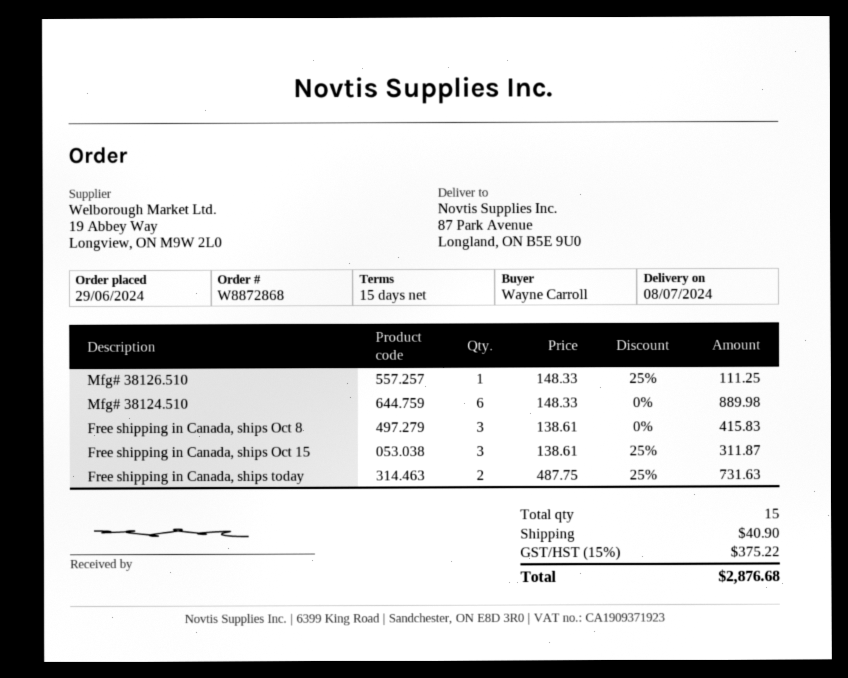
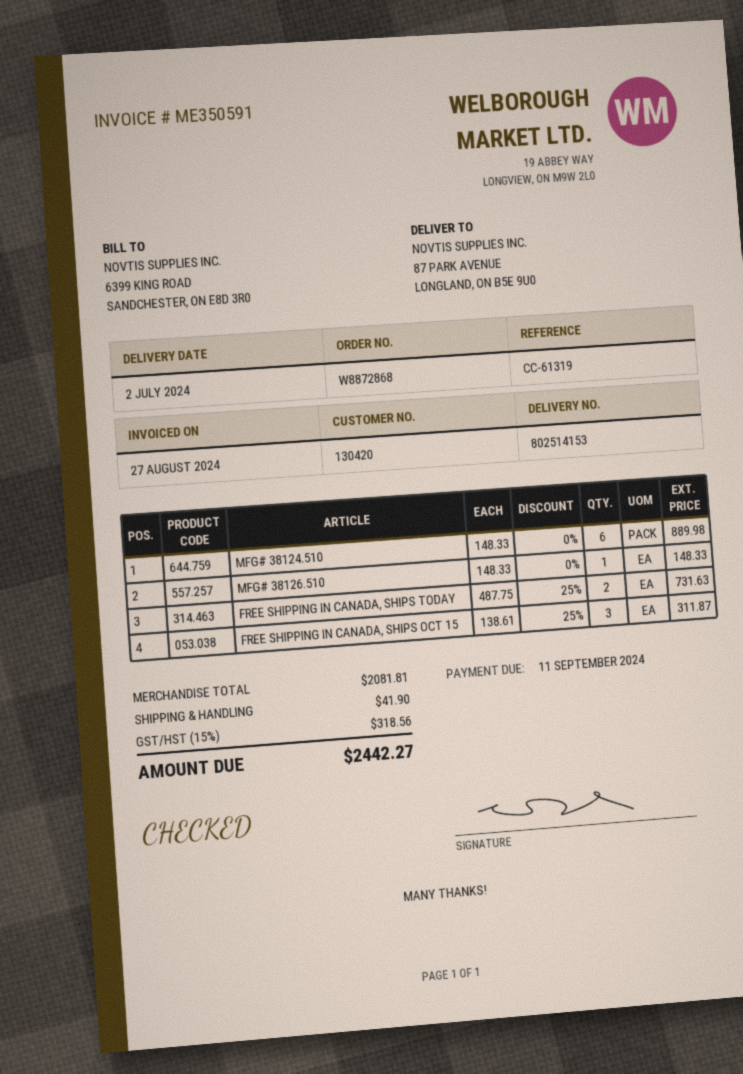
delivery date: 2024-07-08 -> 2024-07-02
Mfg# 38126.510: 1 x 148.33 - 25% = 111.25 -> 1 x 148.33 = 148.33
Free shipping in Canada, ships Oct 8: 3 x 138.61 = 415.83 -> none
shipping: 40.90 -> 41.90
tax: 15% = 375.22 -> 15% = 318.56
total: 2876.68 -> 2442.27

